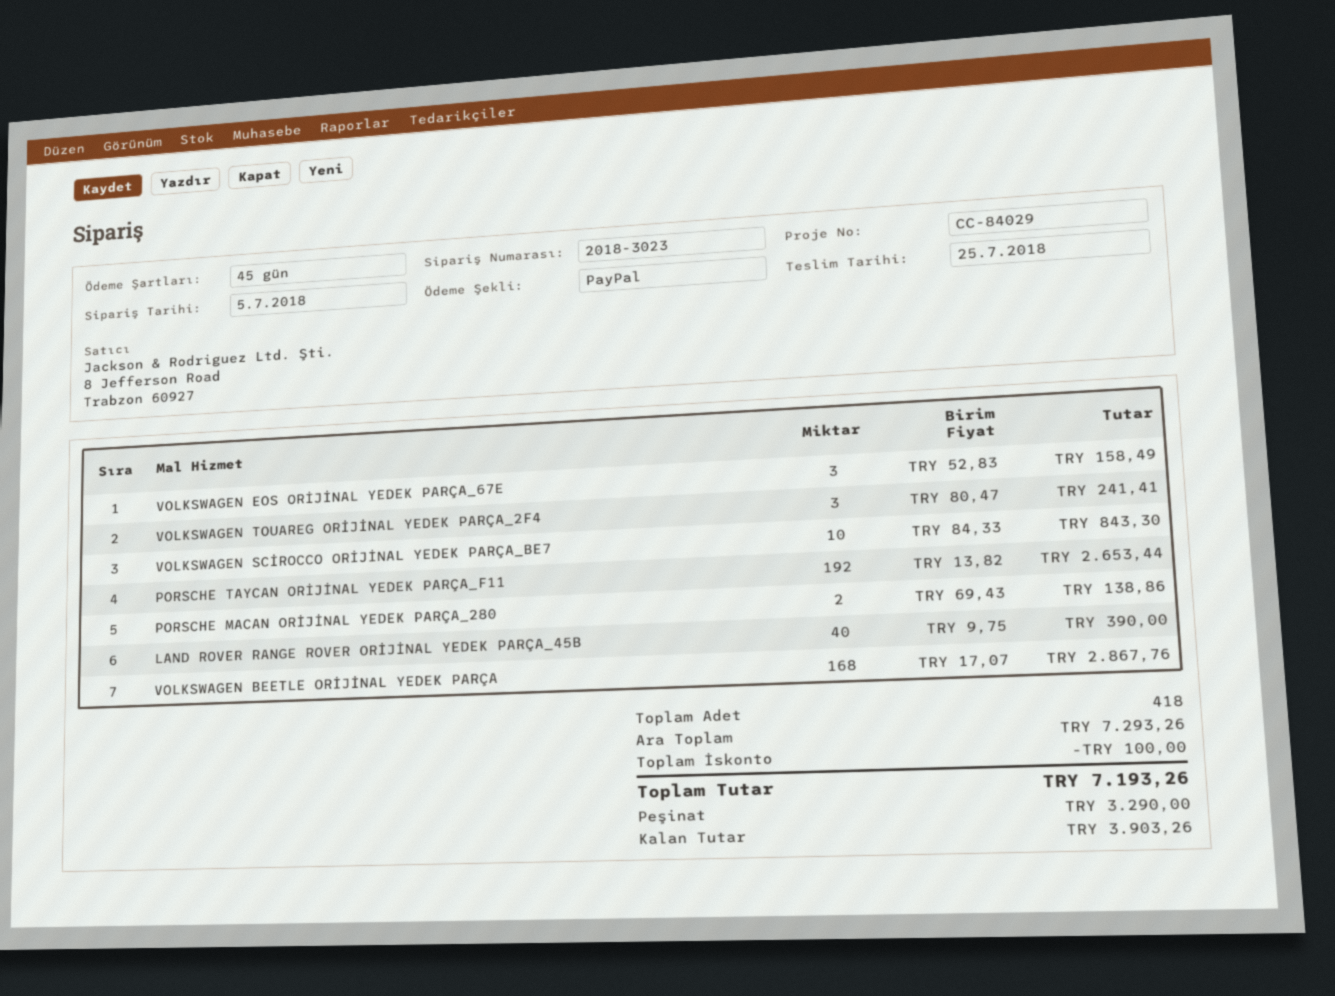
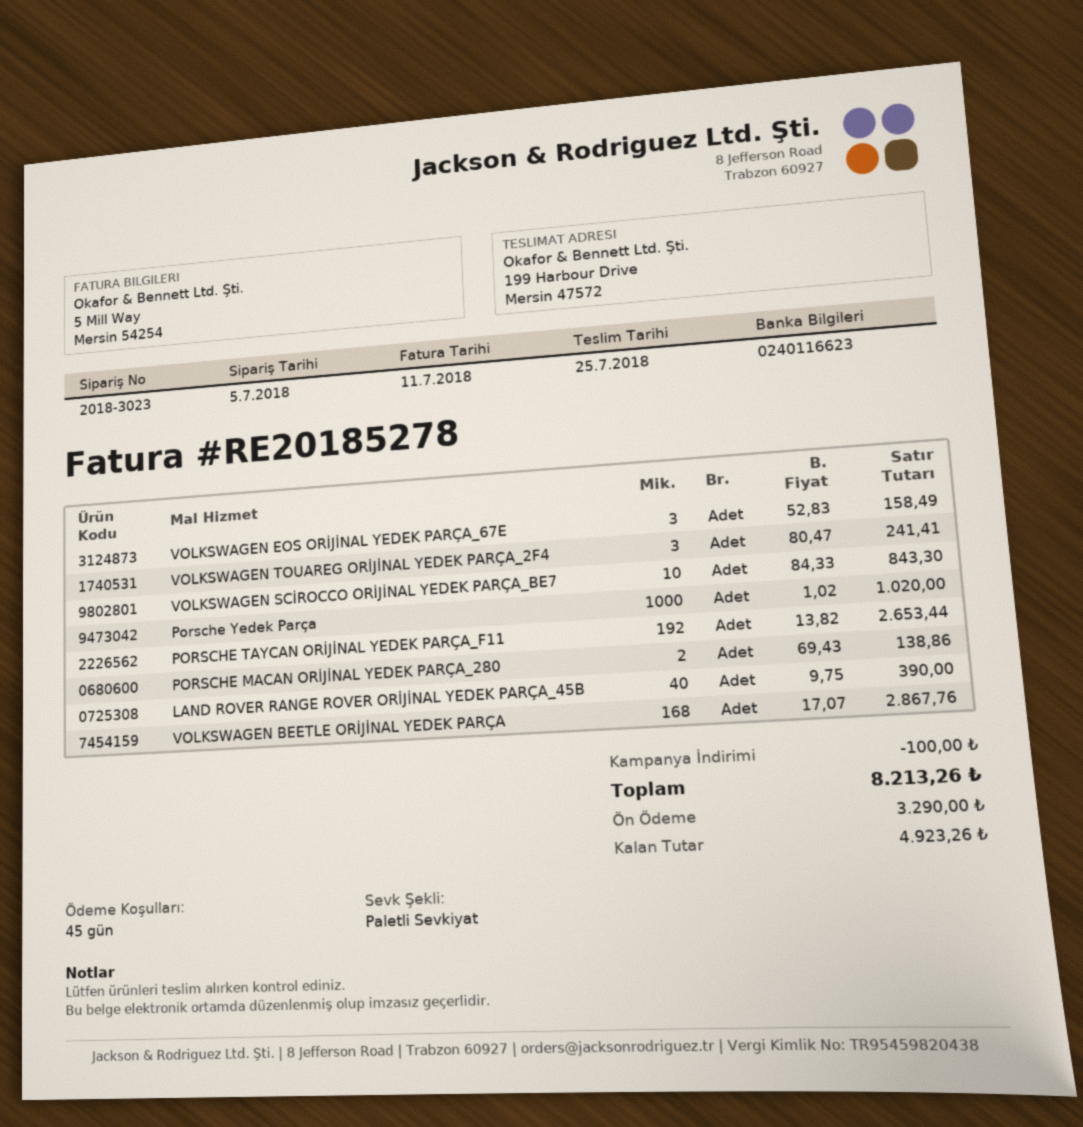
Porsche Yedek Parça: none -> 1000 x 1.02 = 1020.00
total: 7193.26 -> 8213.26
balance: 3903.26 -> 4923.26

